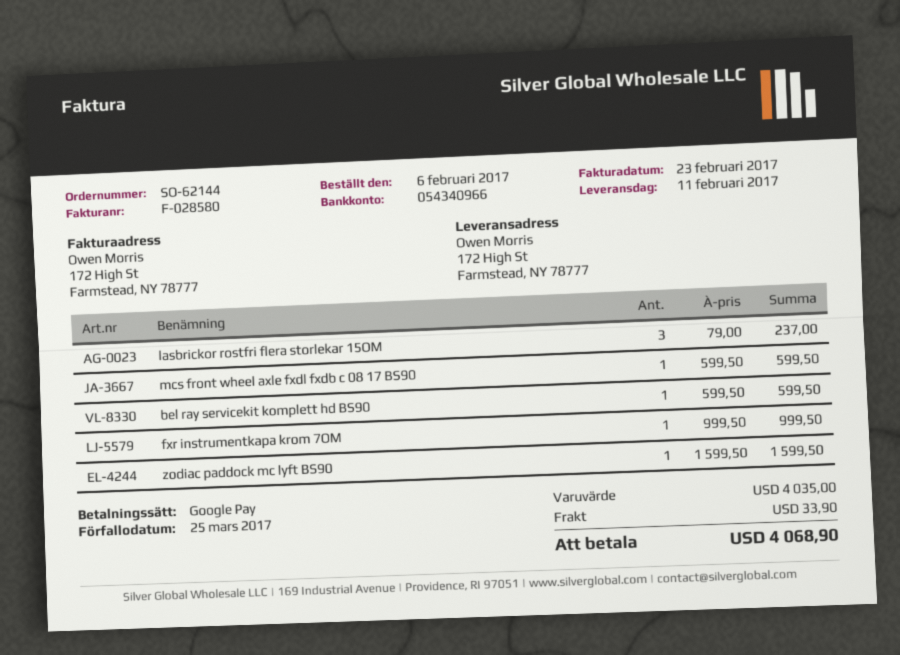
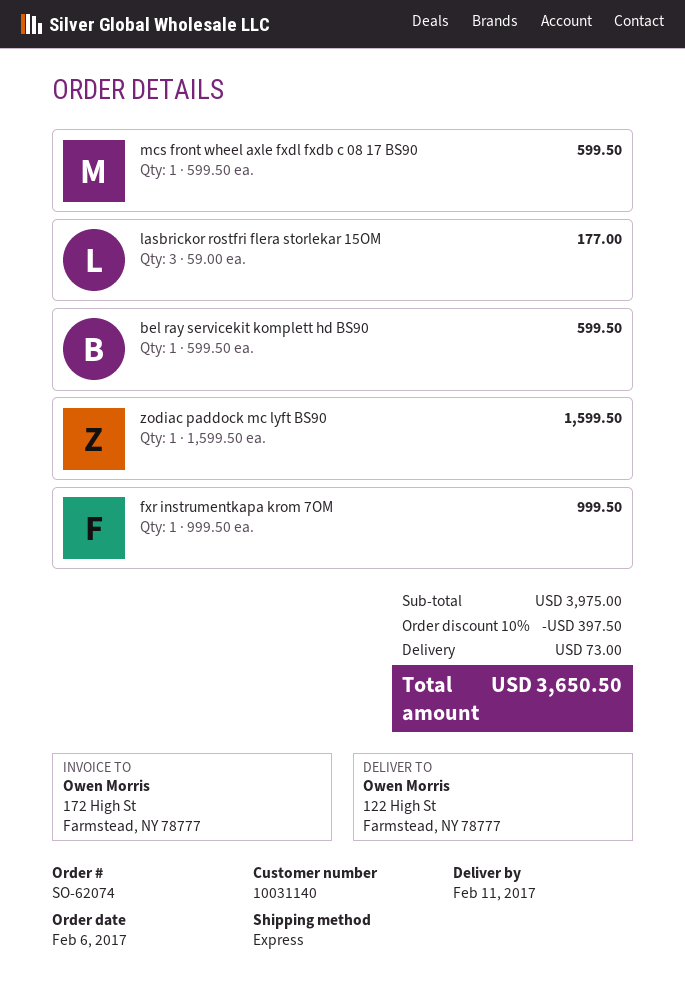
order number: SO-62144 -> SO-62074
ship to: 172 High St, Farmstead, NY 78777 -> 122 High St, Farmstead, NY 78777
lasbrickor rostfri flera storlekar 15OM: 3 x 79.00 = 237.00 -> 3 x 59.00 = 177.00
subtotal: 4035.00 -> 3975.00
discount: none -> 10% = 397.50
shipping: 33.90 -> 73.00
total: 4068.90 -> 3650.50

